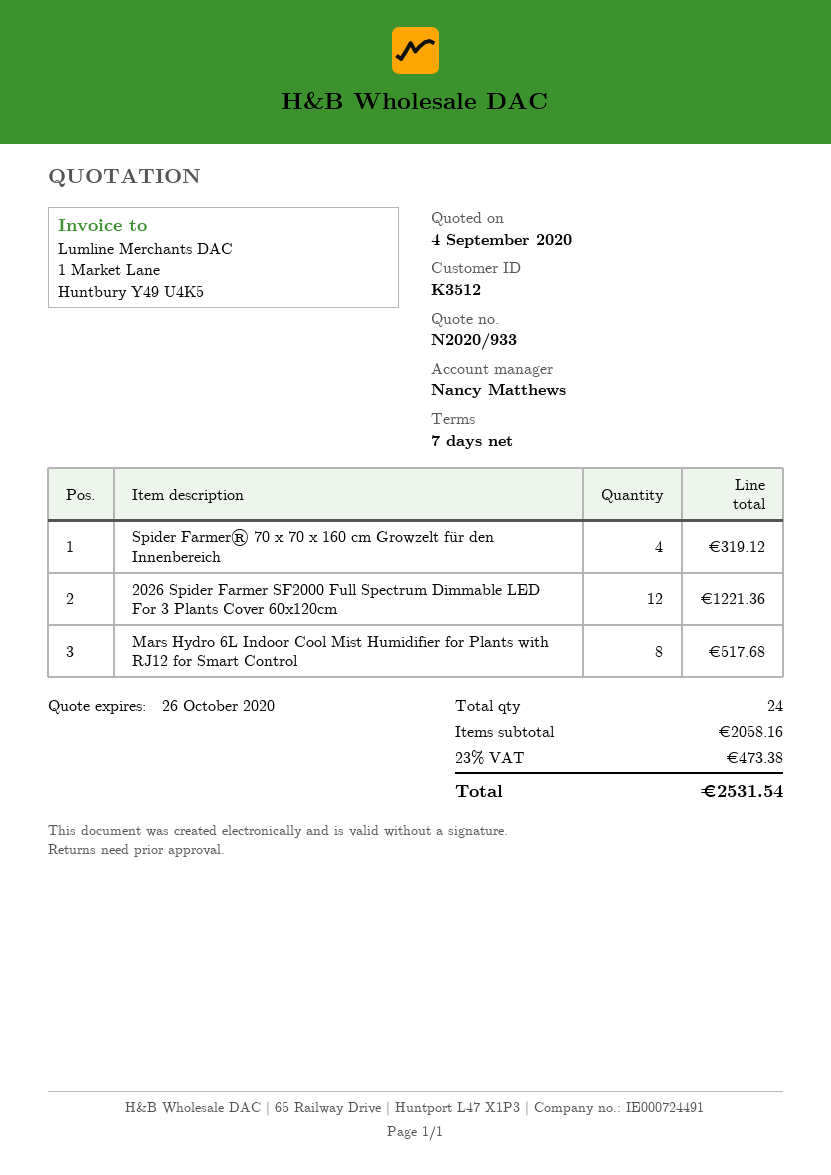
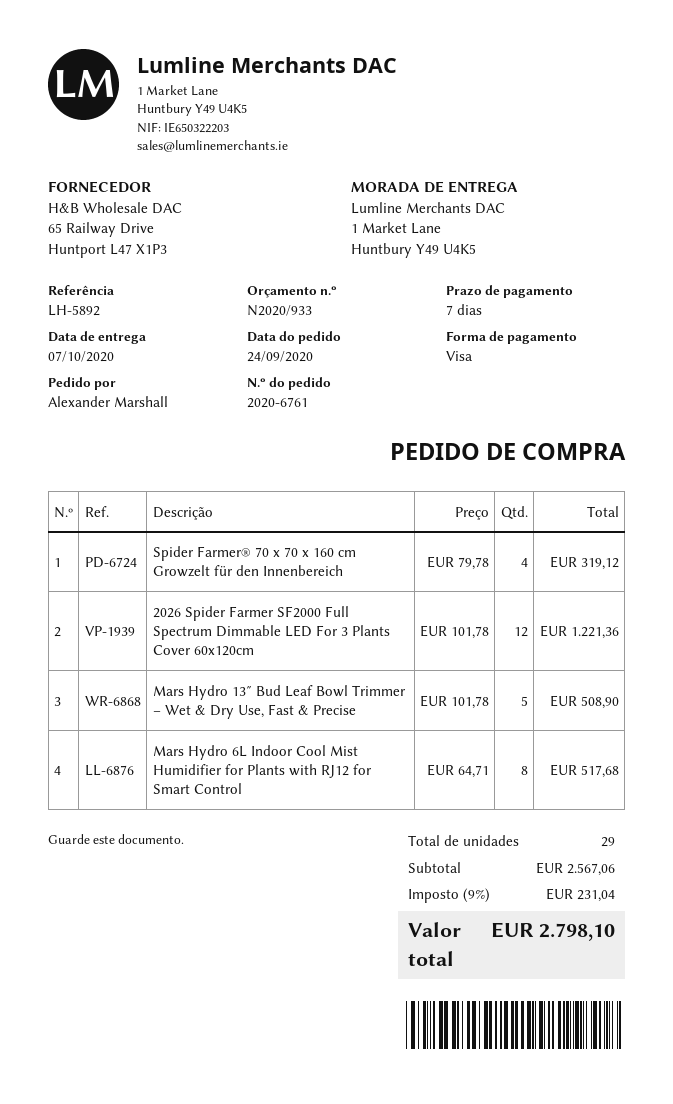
Mars Hydro 13″ Bud Leaf Bowl Trimmer – Wet & Dry Use, Fast & Precise: none -> 5 for 508.90
total quantity: 24 -> 29
subtotal: 2058.16 -> 2567.06
tax: 23% = 473.38 -> 9% = 231.04
total: 2531.54 -> 2798.10

